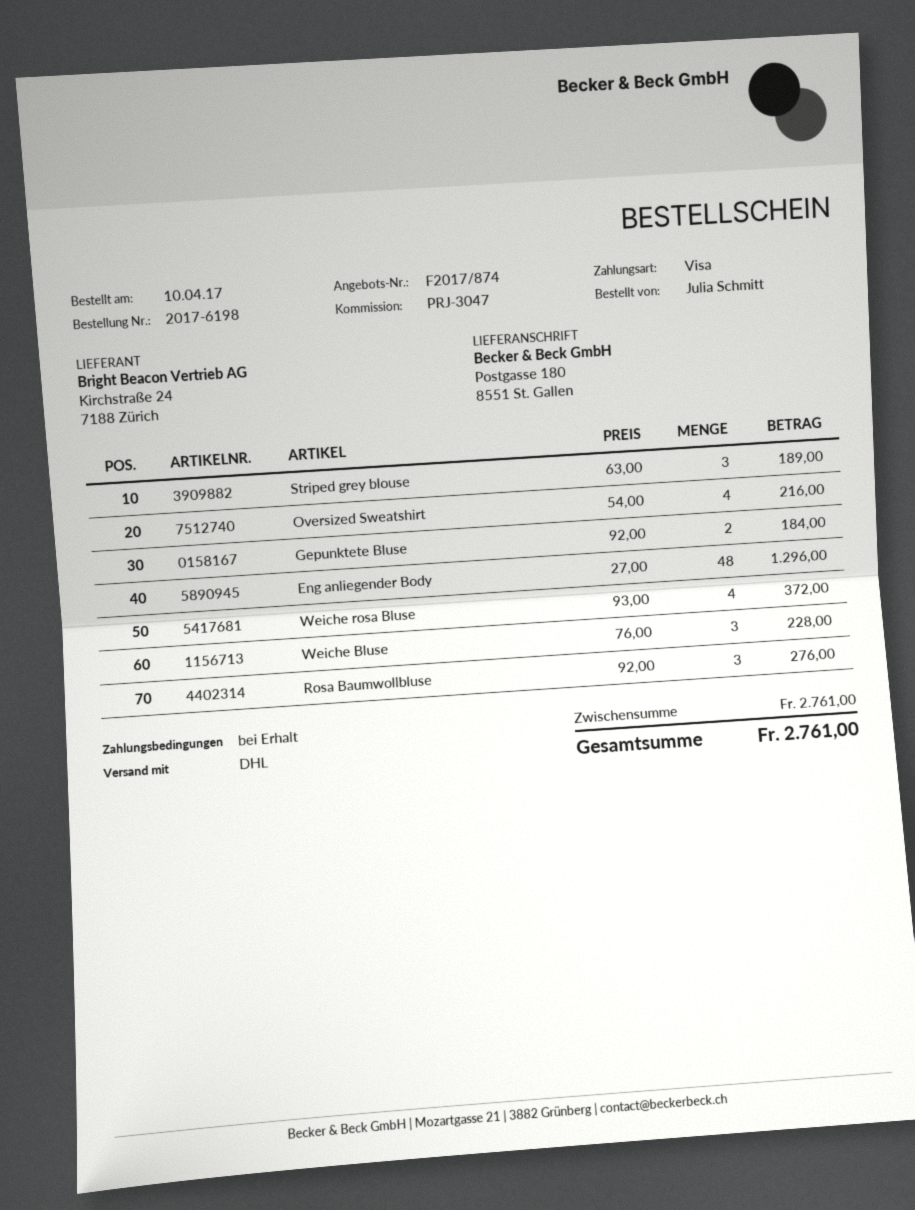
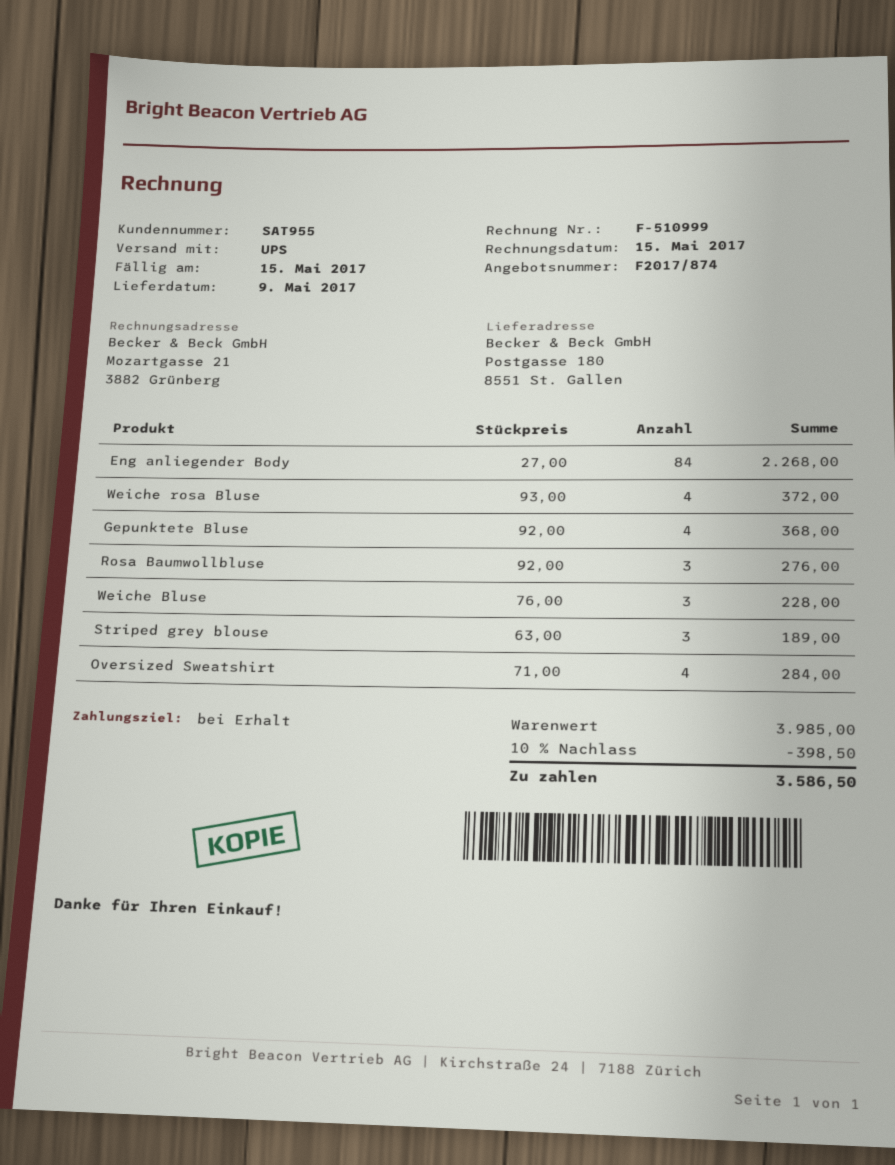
shipping method: DHL -> UPS
Oversized Sweatshirt: 4 x 54.00 = 216.00 -> 4 x 71.00 = 284.00
Gepunktete Bluse: 2 x 92.00 = 184.00 -> 4 x 92.00 = 368.00
Eng anliegender Body: 48 x 27.00 = 1296.00 -> 84 x 27.00 = 2268.00
subtotal: 2761.00 -> 3985.00
discount: none -> 10% = 398.50
total: 2761.00 -> 3586.50

